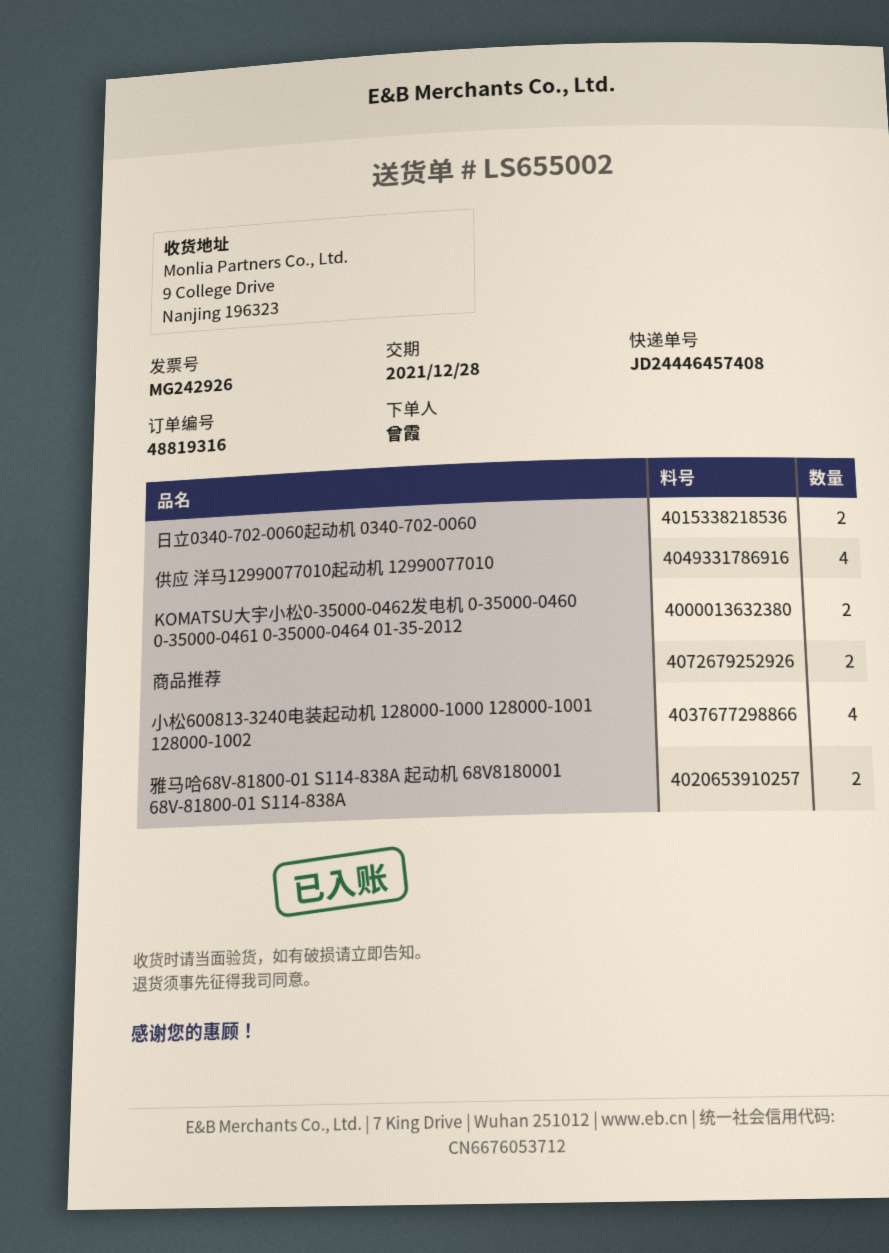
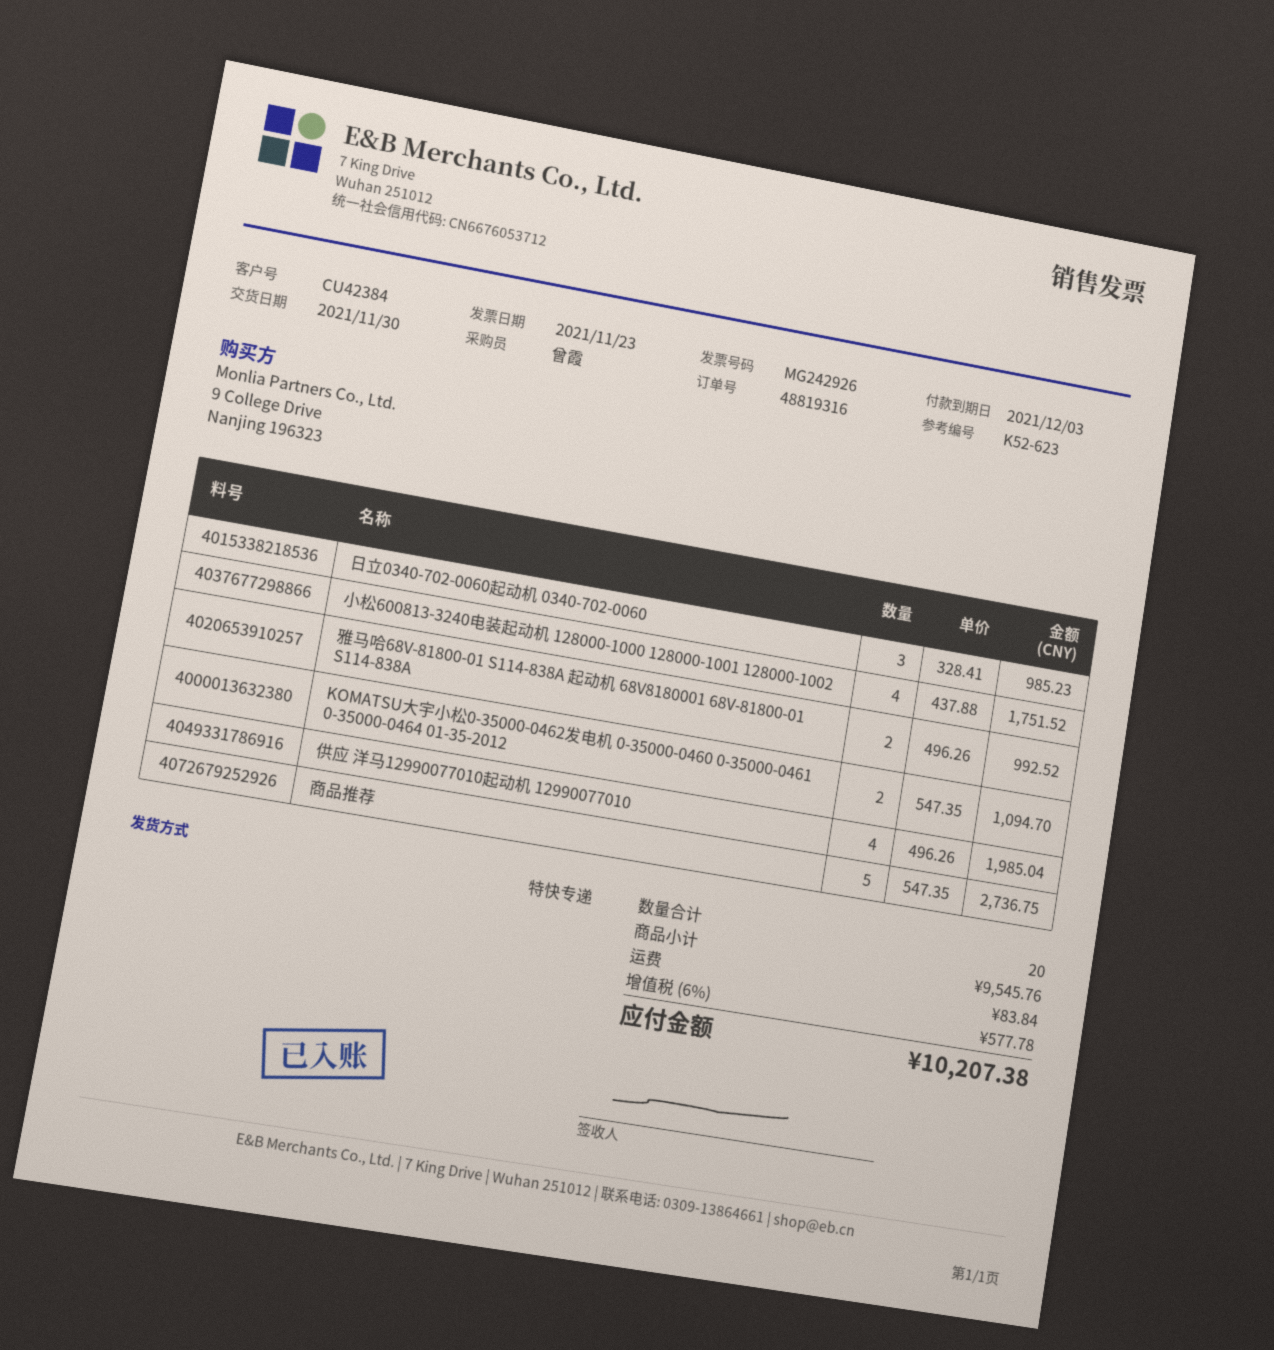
delivery date: 2021-12-28 -> 2021-11-30
日立0340-702-0060起动机 0340-702-0060: 2 -> 3
商品推荐: 2 -> 5

